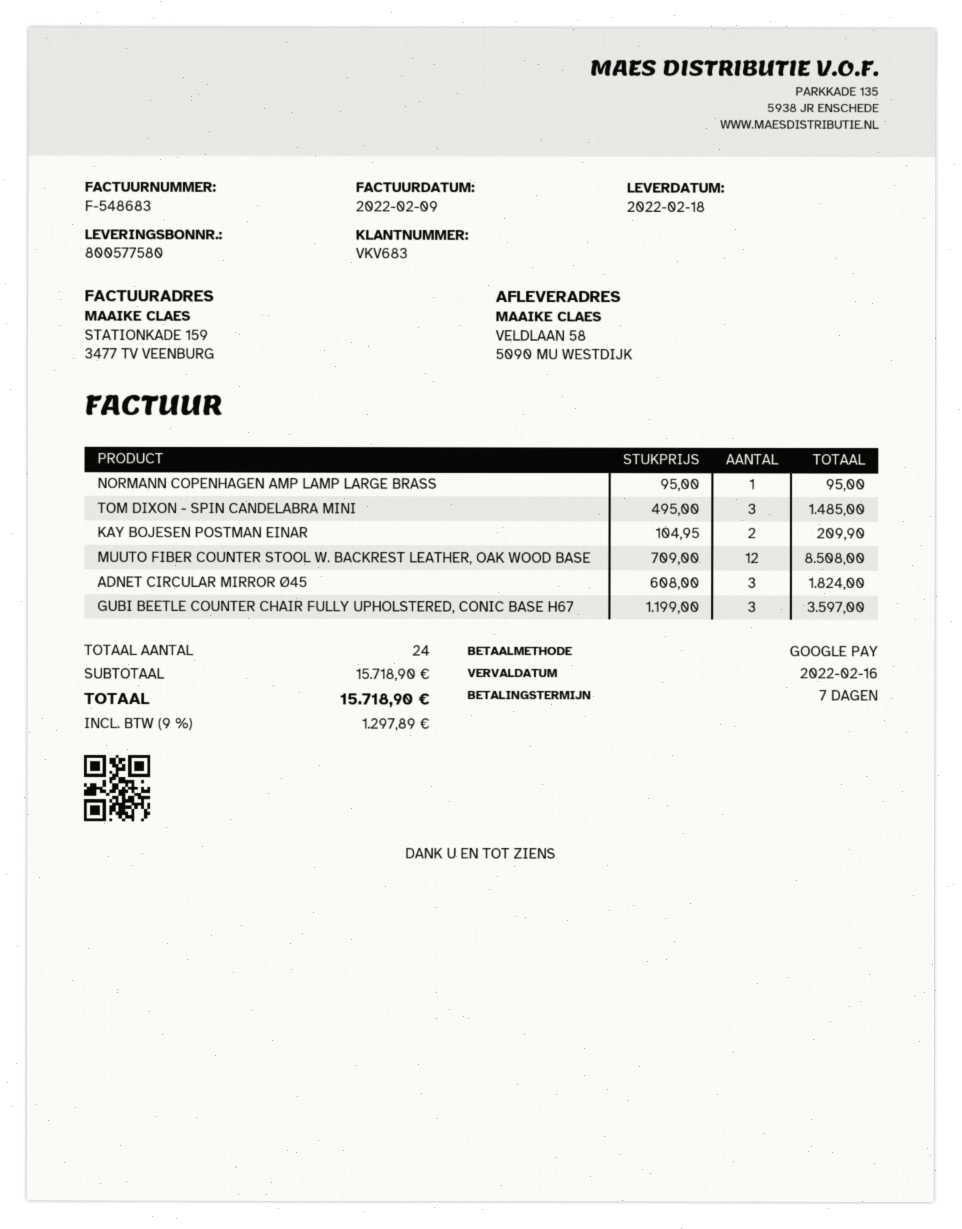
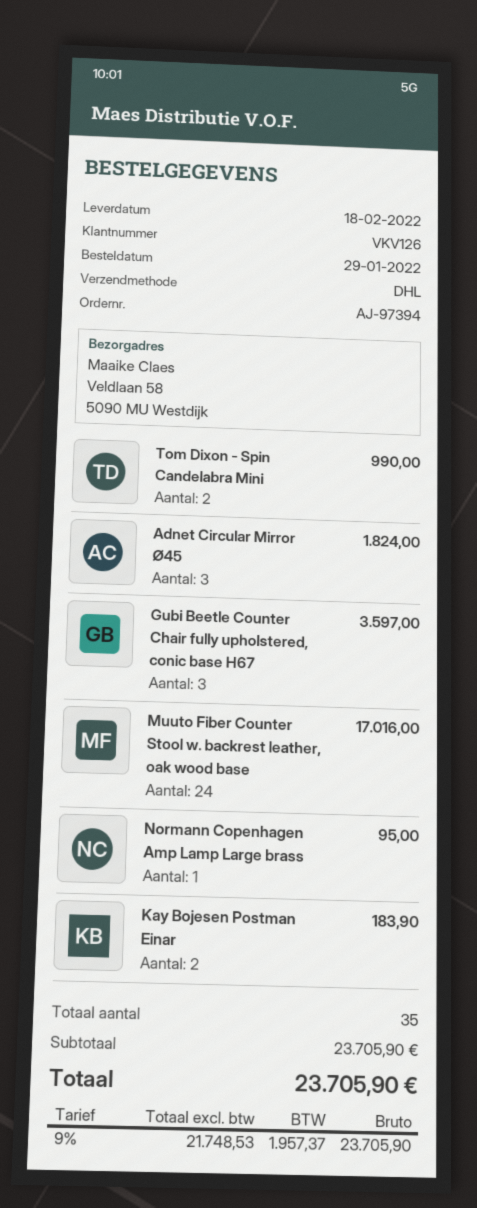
customer number: VKV683 -> VKV126
TOM DIXON - SPIN CANDELABRA MINI: 3 for 1485.00 -> 2 for 990.00
KAY BOJESEN POSTMAN EINAR: 2 for 209.90 -> 2 for 183.90
MUUTO FIBER COUNTER STOOL W. BACKREST LEATHER, OAK WOOD BASE: 12 for 8508.00 -> 24 for 17016.00
total quantity: 24 -> 35
subtotal: 15718.90 -> 23705.90
tax: 9% = 1297.89 -> 9% = 1957.37
total: 15718.90 -> 23705.90

